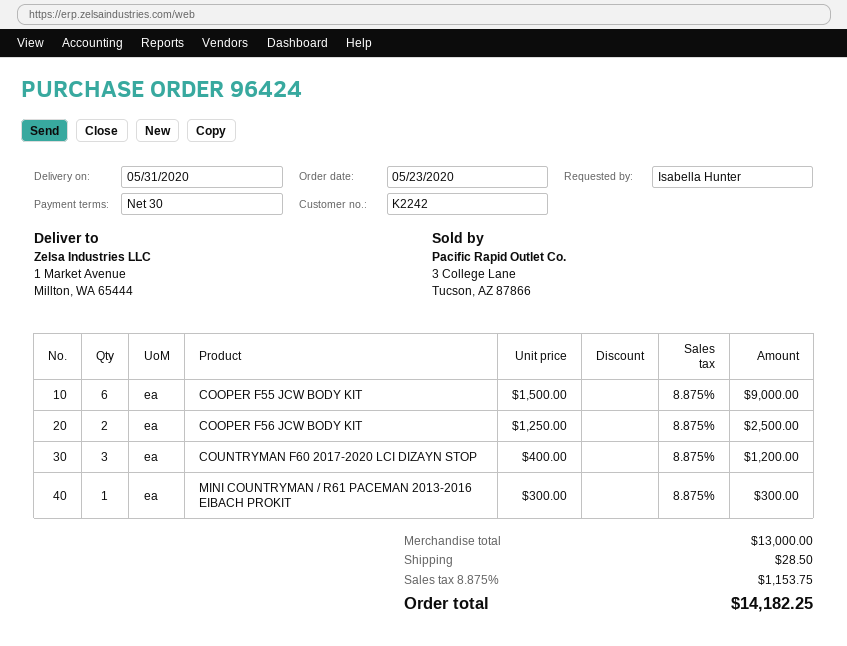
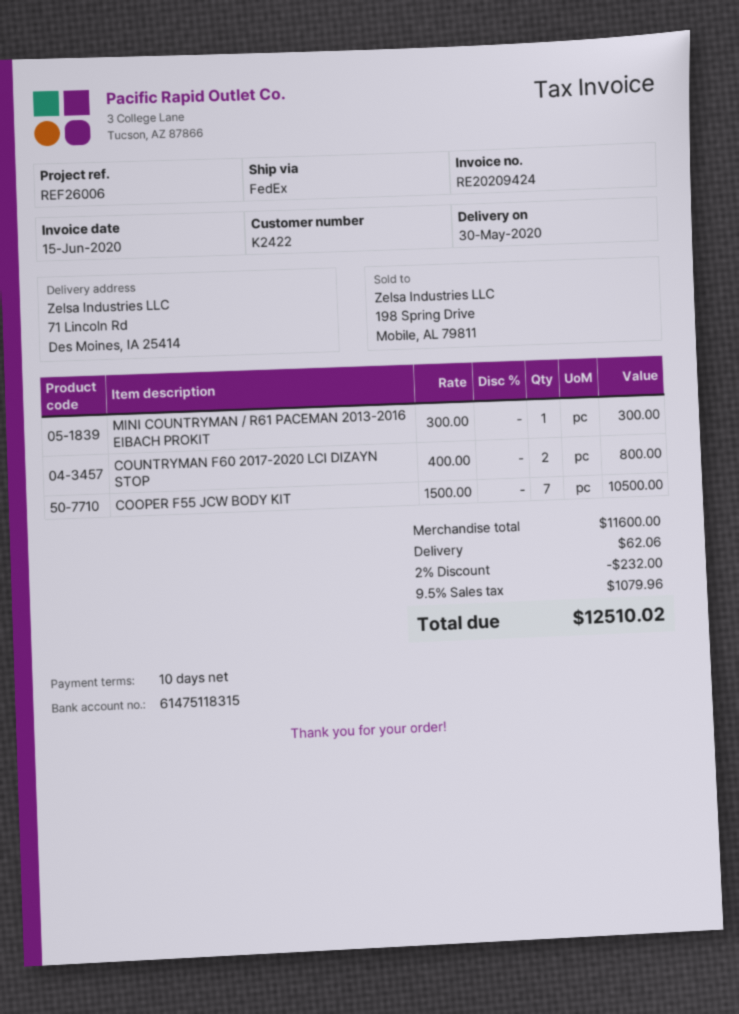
delivery date: 2020-05-31 -> 2020-05-30
payment terms: 30 days -> 10 days
customer number: K2242 -> K2422
ship to: 1 Market Avenue, Millton, WA 65444 -> 71 Lincoln Rd, Des Moines, IA 25414
COOPER F55 JCW BODY KIT: 6 x 1500.00 = 9000.00 -> 7 x 1500.00 = 10500.00
COOPER F56 JCW BODY KIT: 2 x 1250.00 = 2500.00 -> none
COUNTRYMAN F60 2017-2020 LCI DIZAYN STOP: 3 x 400.00 = 1200.00 -> 2 x 400.00 = 800.00
subtotal: 13000.00 -> 11600.00
discount: none -> 2% = 232.00
shipping: 28.50 -> 62.06
tax: 8.875% = 1153.75 -> 9.5% = 1079.96
total: 14182.25 -> 12510.02

